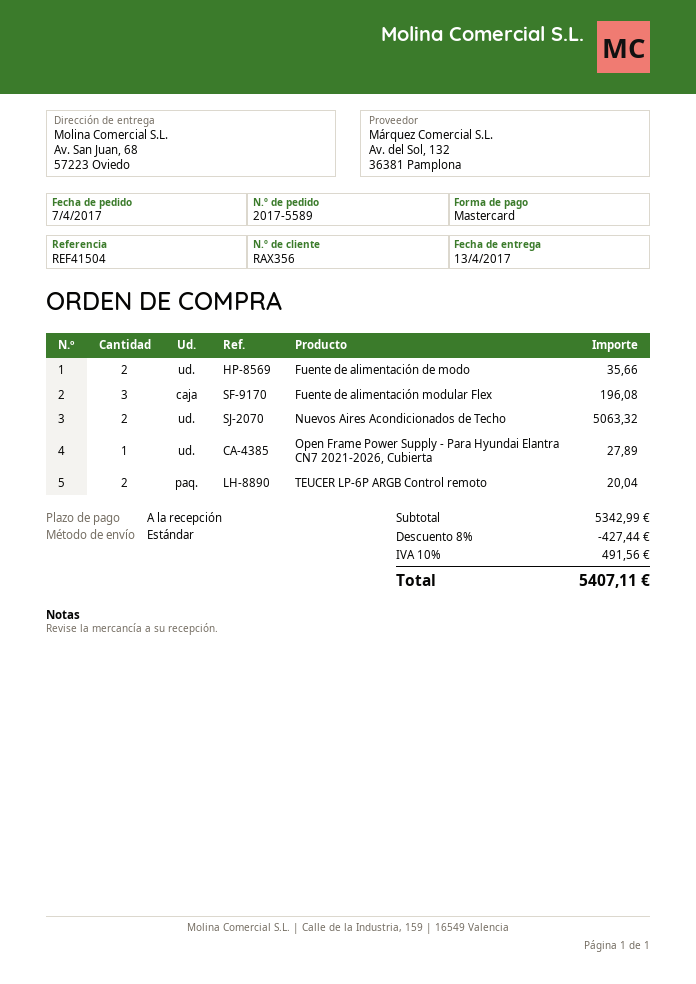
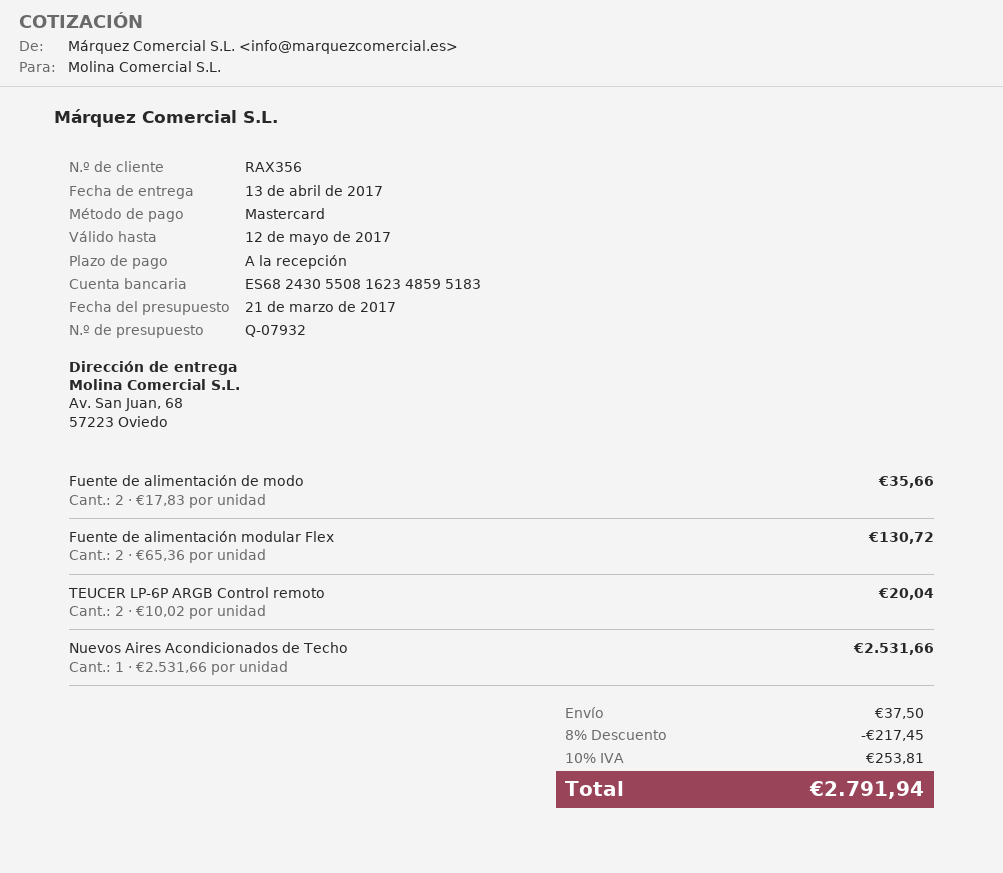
Fuente de alimentación modular Flex: 3 for 196.08 -> 2 for 130.72
Nuevos Aires Acondicionados de Techo: 2 for 5063.32 -> 1 for 2531.66
Open Frame Power Supply - Para Hyundai Elantra CN7 2021-2026, Cubierta: 1 for 27.89 -> none
discount: 8% = 427.44 -> 8% = 217.45
shipping: none -> 37.50
tax: 10% = 491.56 -> 10% = 253.81
total: 5407.11 -> 2791.94

